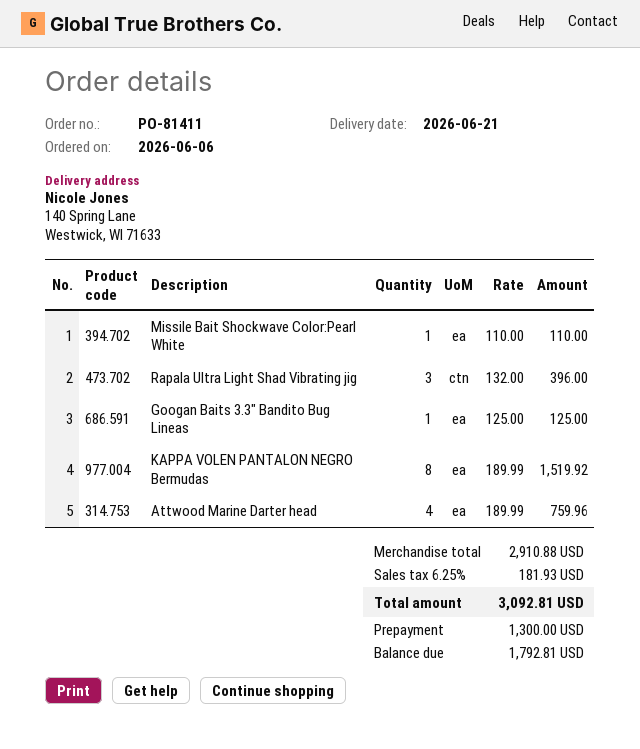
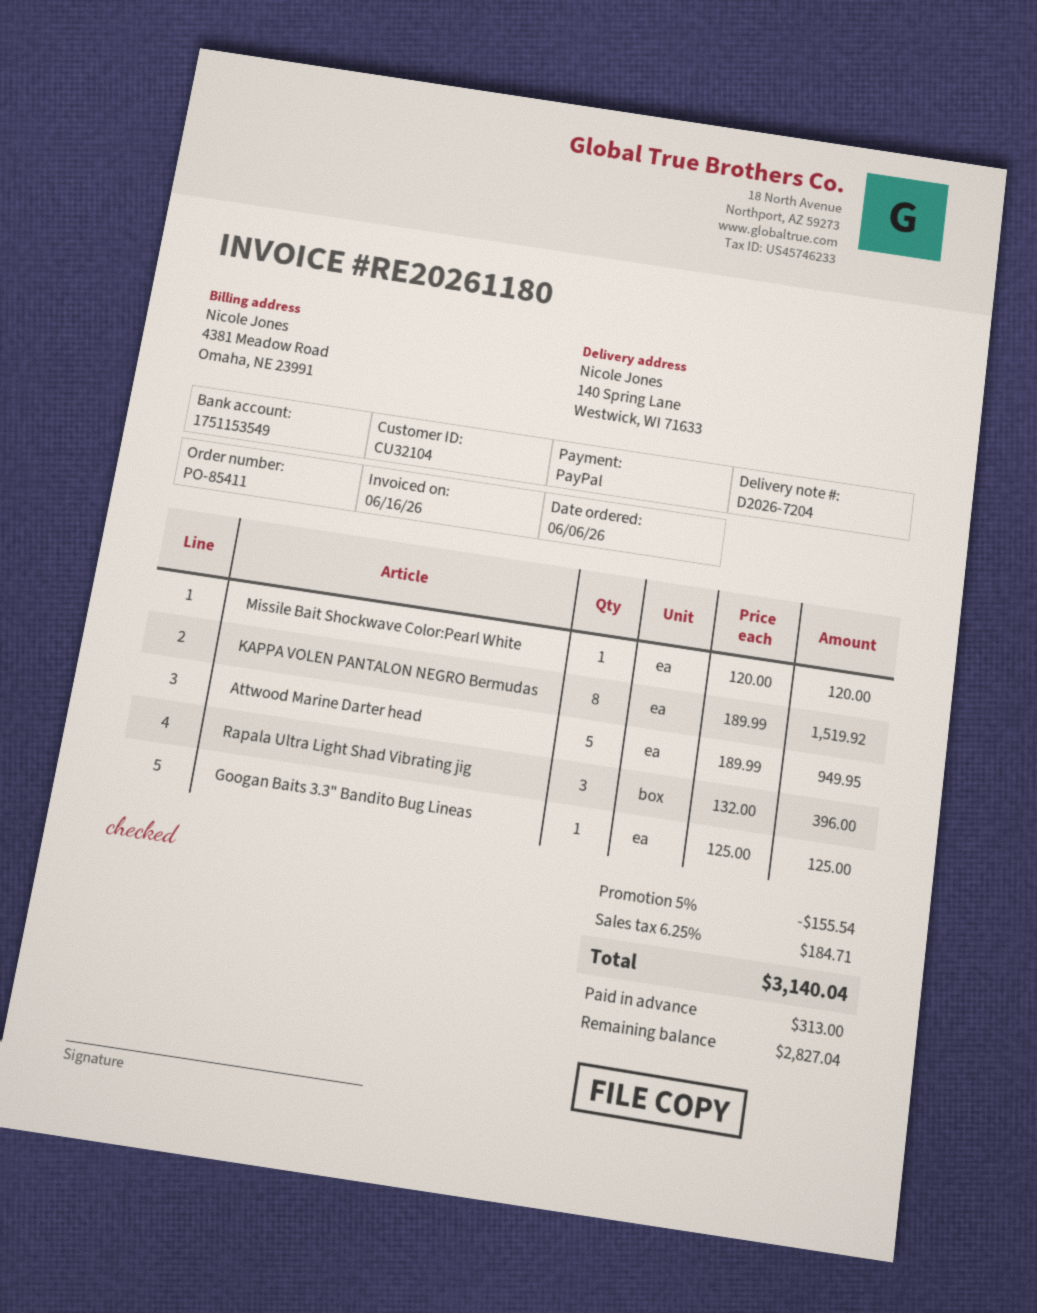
order number: PO-81411 -> PO-85411
Missile Bait Shockwave Color:Pearl White: 1 x 110.00 = 110.00 -> 1 x 120.00 = 120.00
Attwood Marine Darter head: 4 x 189.99 = 759.96 -> 5 x 189.99 = 949.95
discount: none -> 5% = 155.54
tax: 6.25% = 181.93 -> 6.25% = 184.71
total: 3092.81 -> 3140.04
deposit: 1300.00 -> 313.00
balance: 1792.81 -> 2827.04

